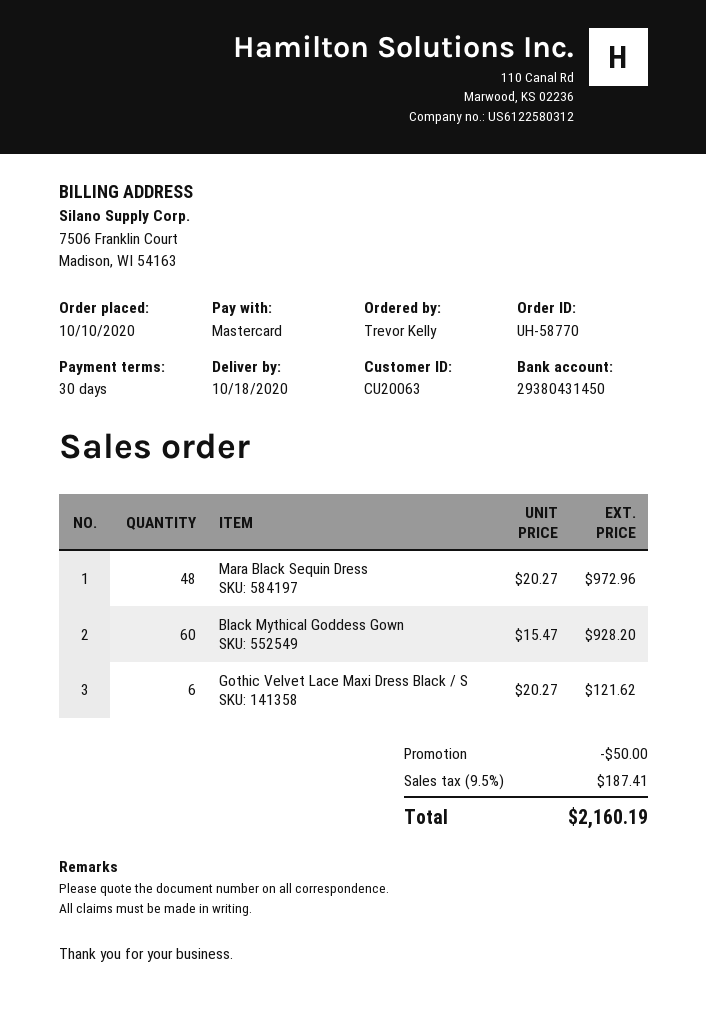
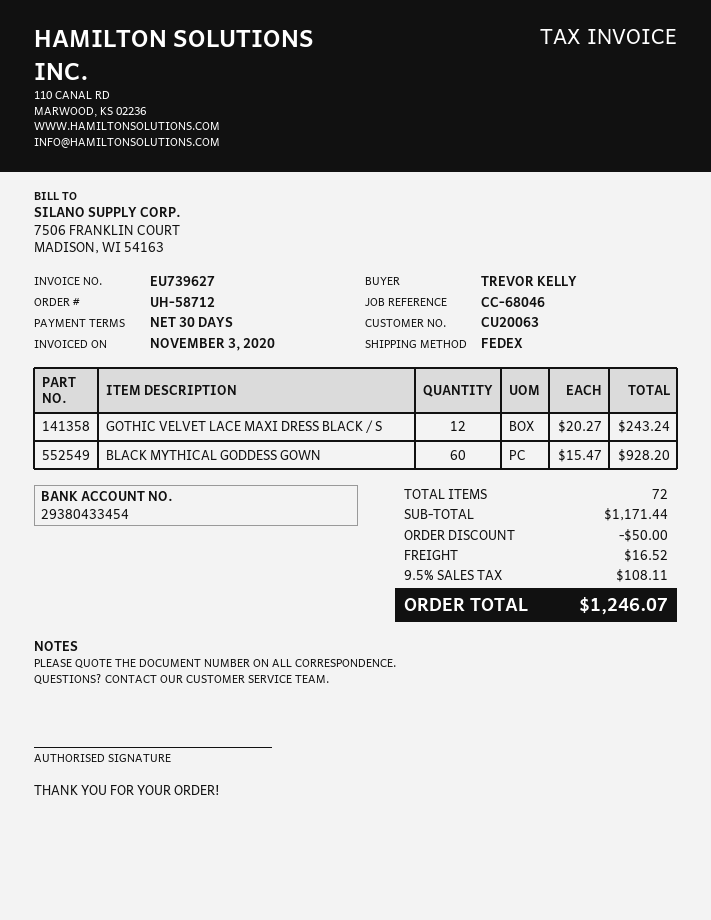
order number: UH-58770 -> UH-58712
bank account: 29380431450 -> 29380433454
Mara Black Sequin Dress: 48 x 20.27 = 972.96 -> none
Gothic Velvet Lace Maxi Dress Black / S: 6 x 20.27 = 121.62 -> 12 x 20.27 = 243.24
shipping: none -> 16.52
tax: 9.5% = 187.41 -> 9.5% = 108.11
total: 2160.19 -> 1246.07

